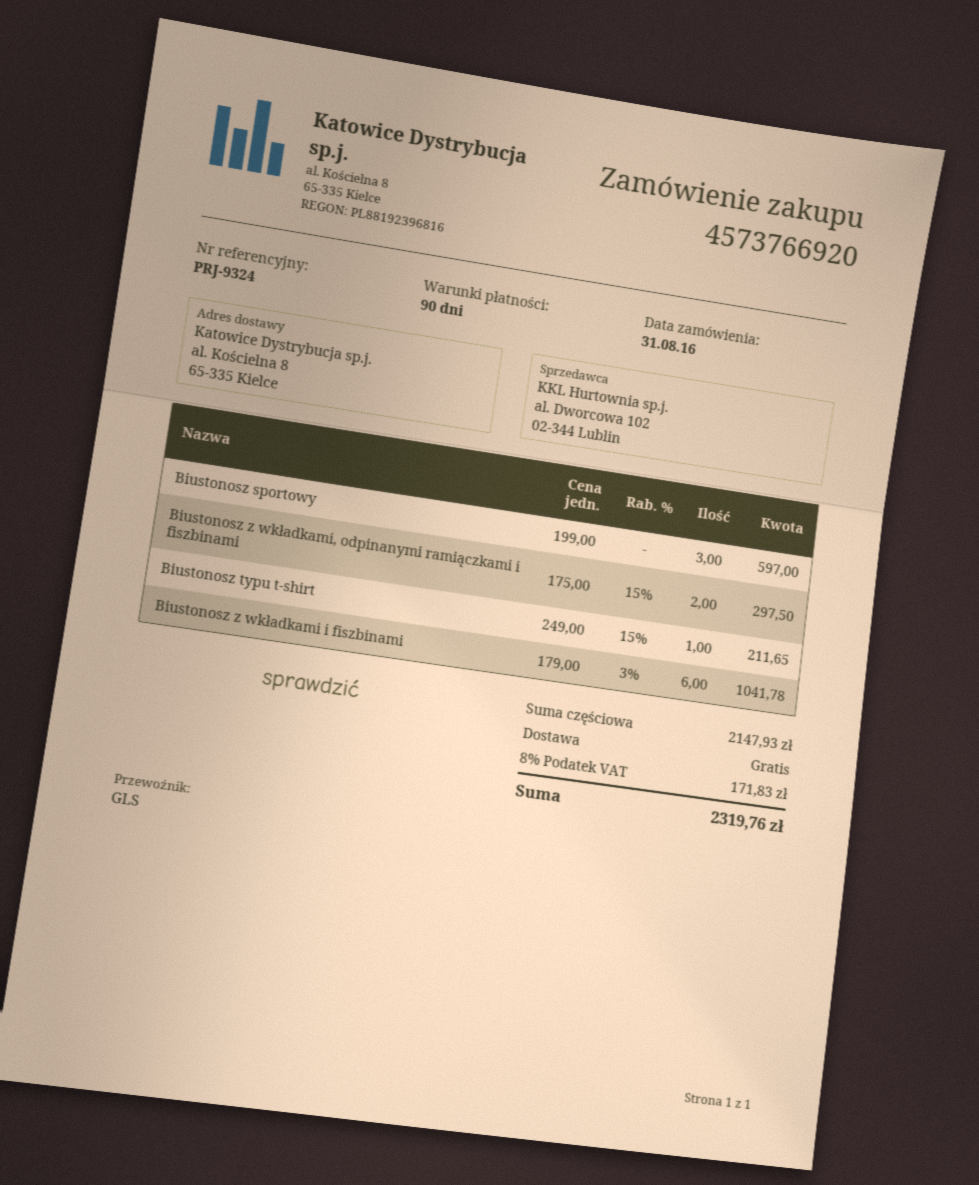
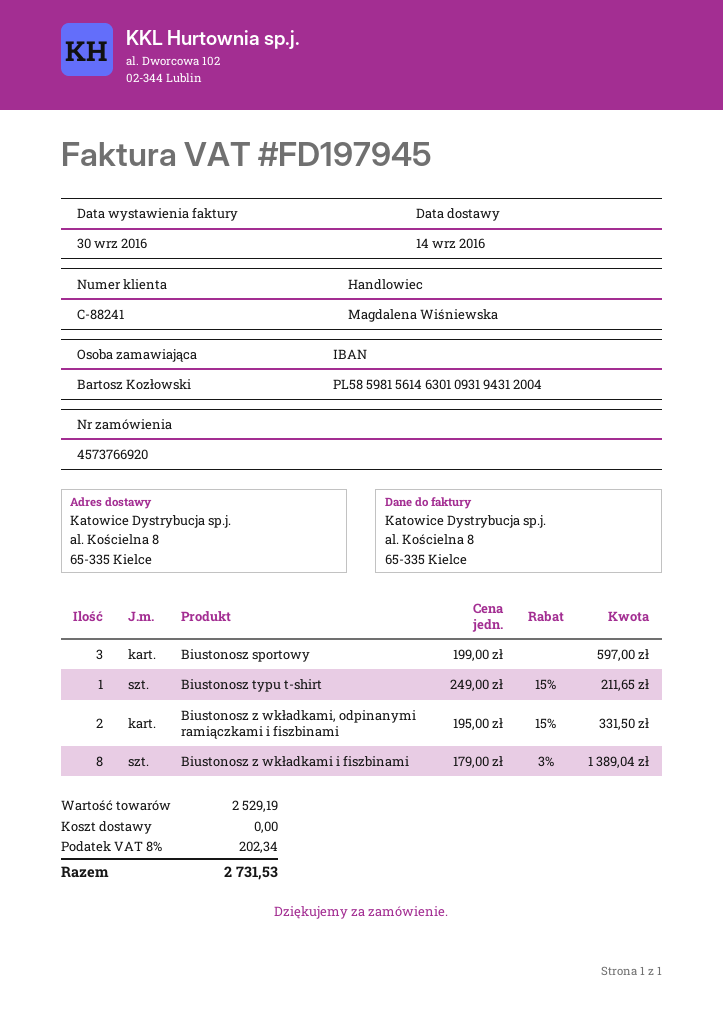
Biustonosz z wkładkami, odpinanymi ramiączkami i fiszbinami: 2 x 175.00 - 15% = 297.50 -> 2 x 195.00 - 15% = 331.50
Biustonosz z wkładkami i fiszbinami: 6 x 179.00 - 3% = 1041.78 -> 8 x 179.00 - 3% = 1389.04
subtotal: 2147.93 -> 2529.19
tax: 8% = 171.83 -> 8% = 202.34
total: 2319.76 -> 2731.53

